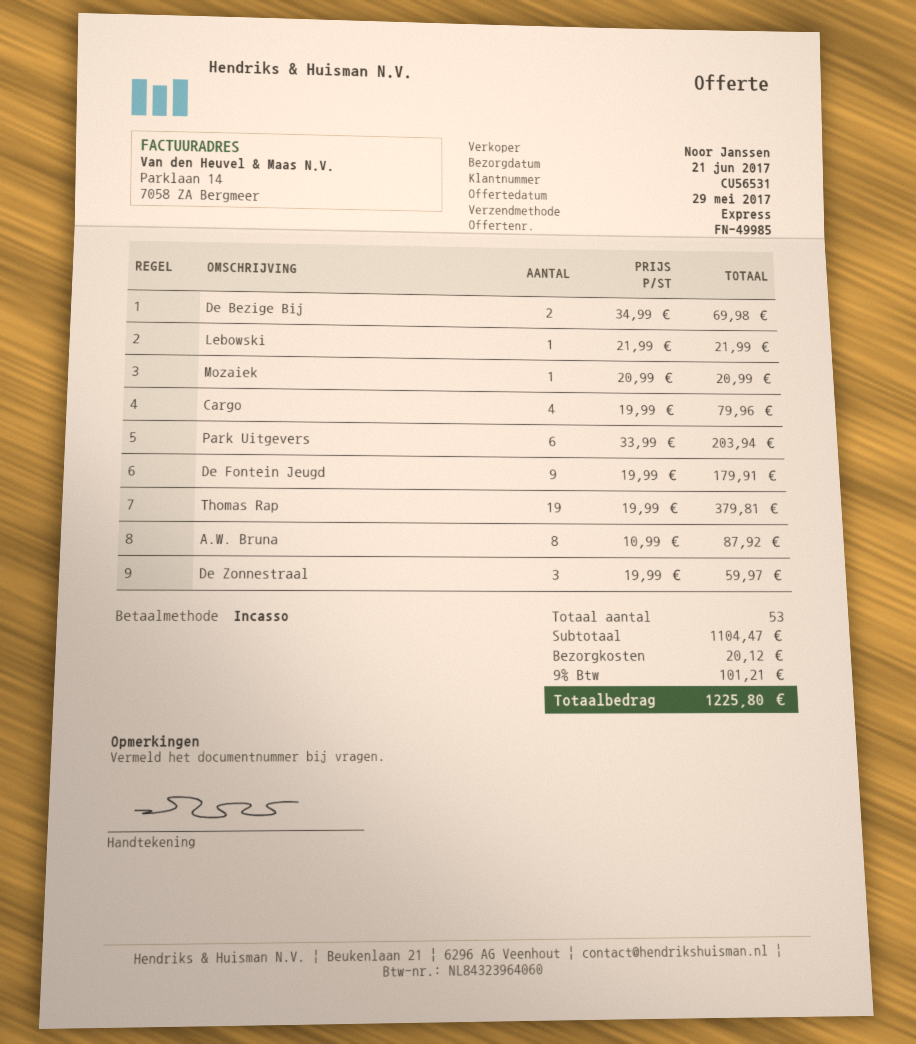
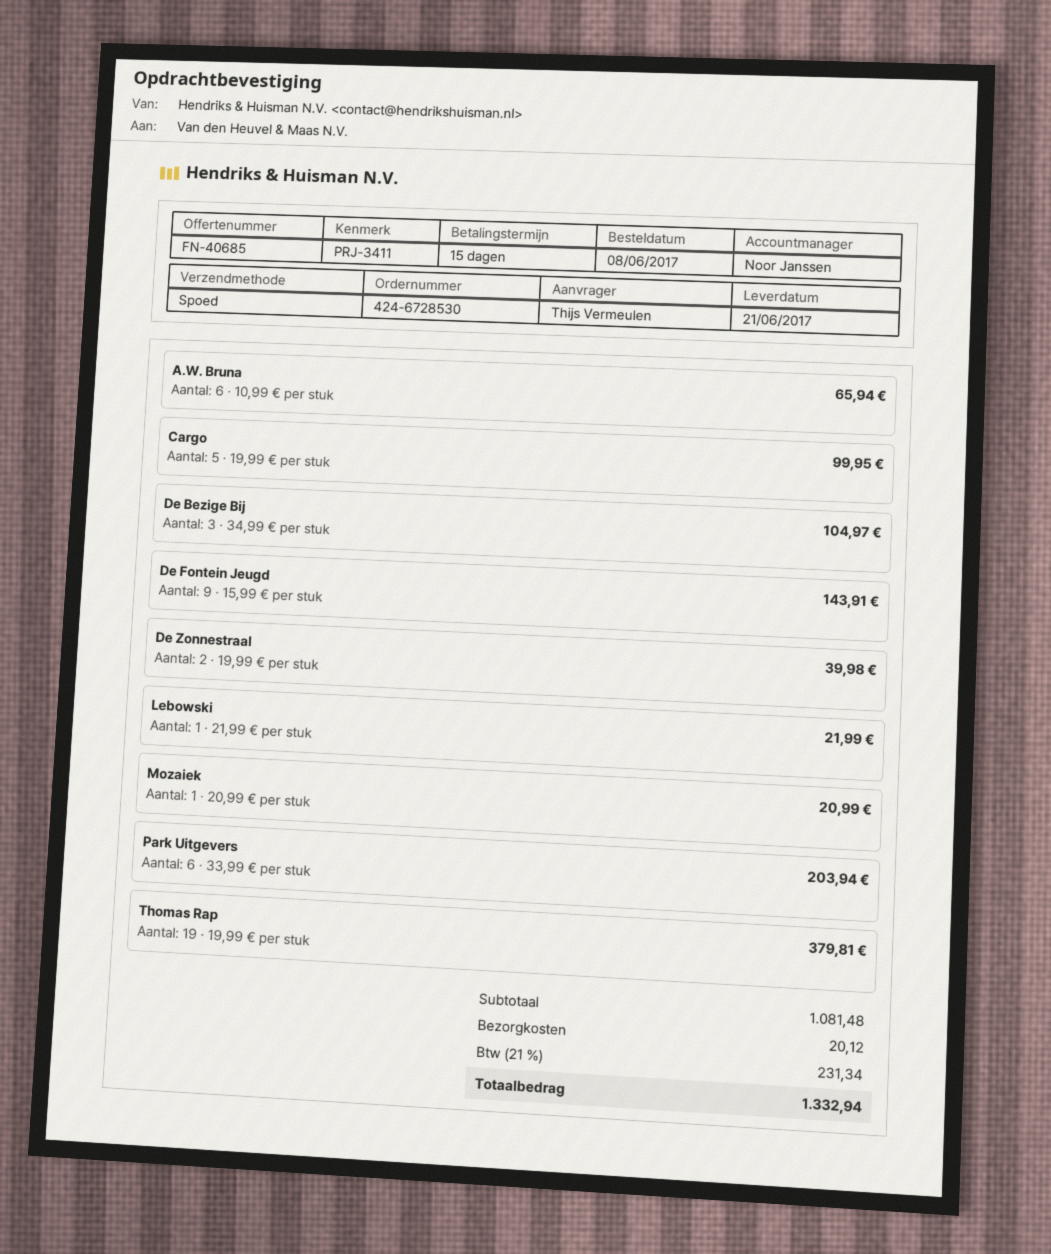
quote number: FN-49985 -> FN-40685
De Bezige Bij: 2 x 34.99 = 69.98 -> 3 x 34.99 = 104.97
Cargo: 4 x 19.99 = 79.96 -> 5 x 19.99 = 99.95
De Fontein Jeugd: 9 x 19.99 = 179.91 -> 9 x 15.99 = 143.91
A.W. Bruna: 8 x 10.99 = 87.92 -> 6 x 10.99 = 65.94
De Zonnestraal: 3 x 19.99 = 59.97 -> 2 x 19.99 = 39.98
subtotal: 1104.47 -> 1081.48
tax: 9% = 101.21 -> 21% = 231.34
total: 1225.80 -> 1332.94

